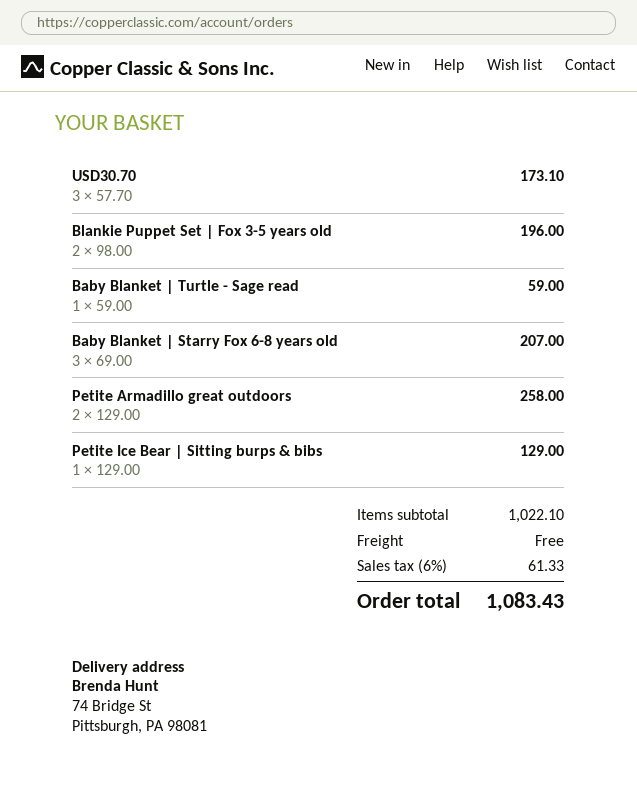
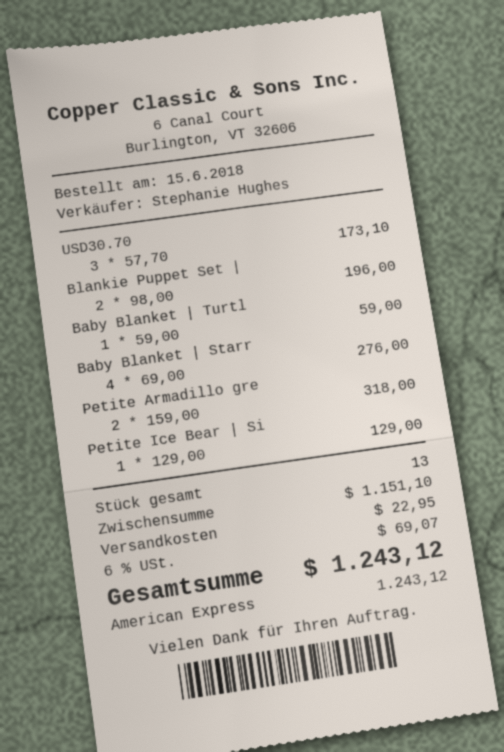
Baby Blanket | Starry Fox 6-8 years old: 3 x 69.00 = 207.00 -> 4 x 69.00 = 276.00
Petite Armadillo great outdoors: 2 x 129.00 = 258.00 -> 2 x 159.00 = 318.00
subtotal: 1022.10 -> 1151.10
shipping: 0.00 -> 22.95
tax: 6% = 61.33 -> 6% = 69.07
total: 1083.43 -> 1243.12

